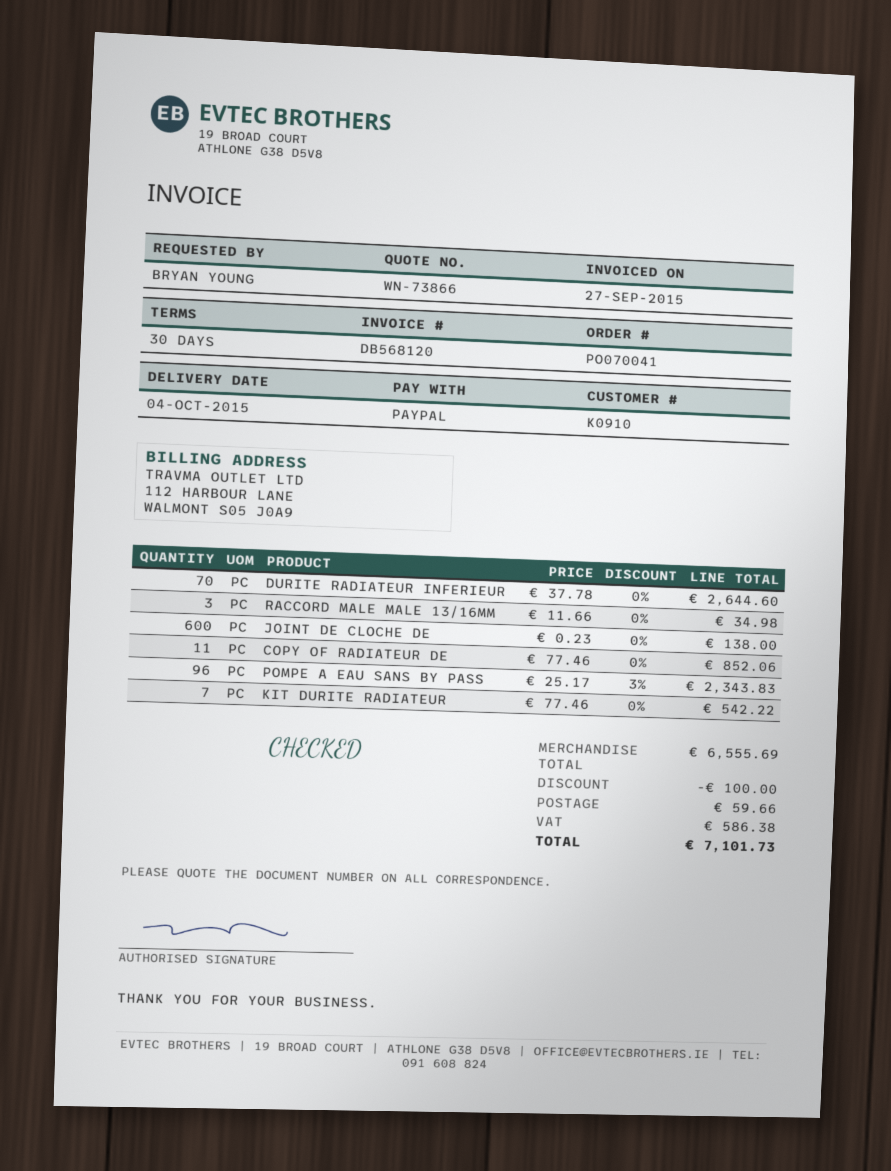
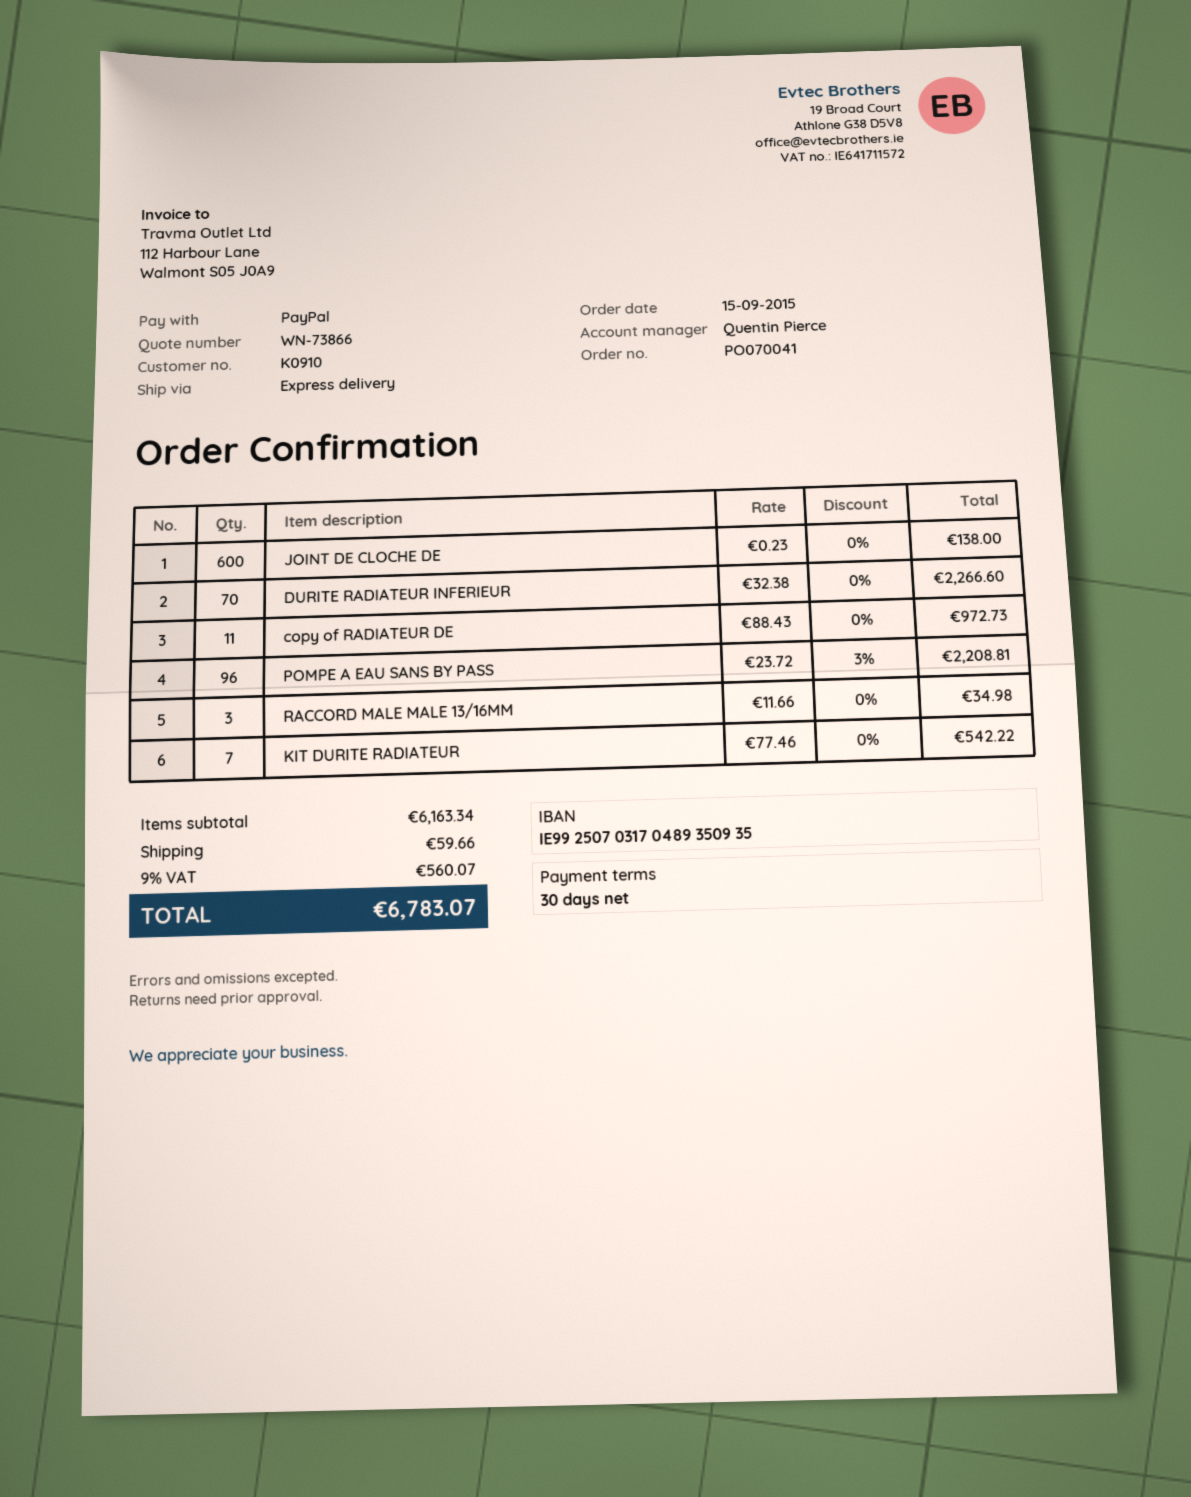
DURITE RADIATEUR INFERIEUR: 70 x 37.78 = 2644.60 -> 70 x 32.38 = 2266.60
COPY OF RADIATEUR DE: 11 x 77.46 = 852.06 -> 11 x 88.43 = 972.73
POMPE A EAU SANS BY PASS: 96 x 25.17 - 3% = 2343.83 -> 96 x 23.72 - 3% = 2208.81
subtotal: 6555.69 -> 6163.34
discount: 100.00 -> none
tax: 586.38 -> 560.07
total: 7101.73 -> 6783.07

